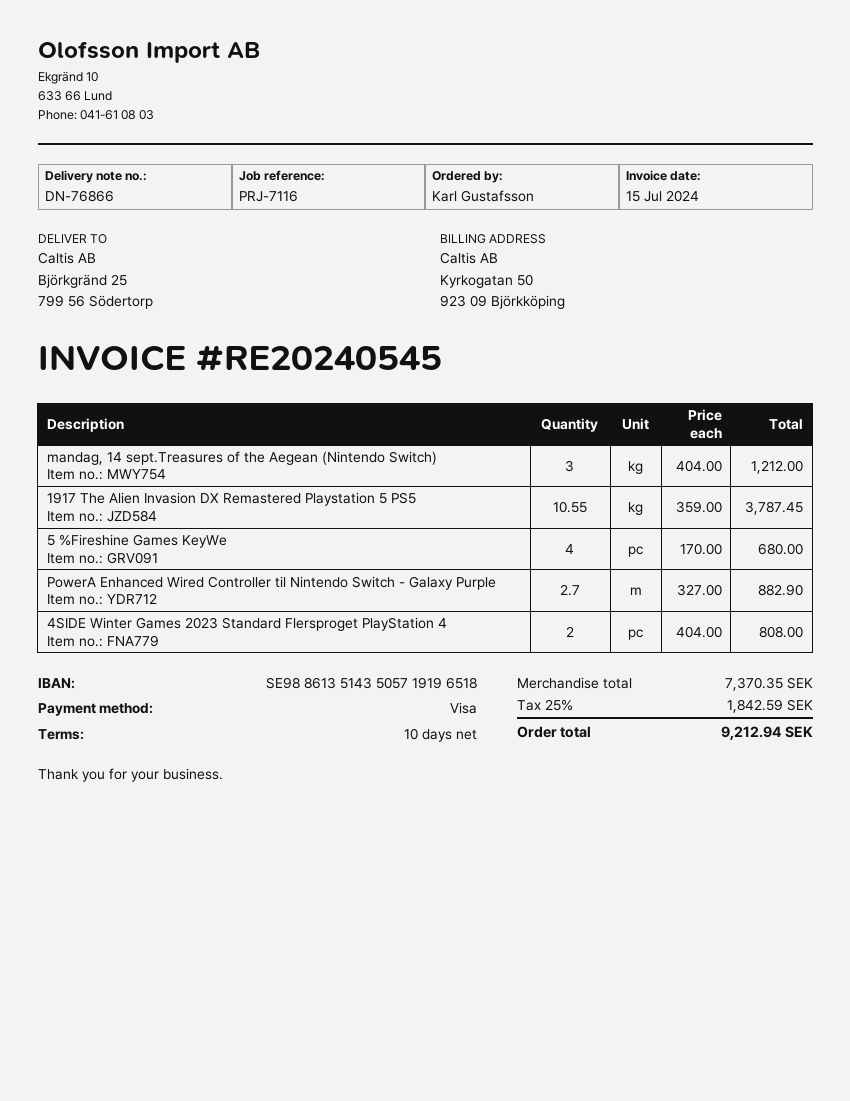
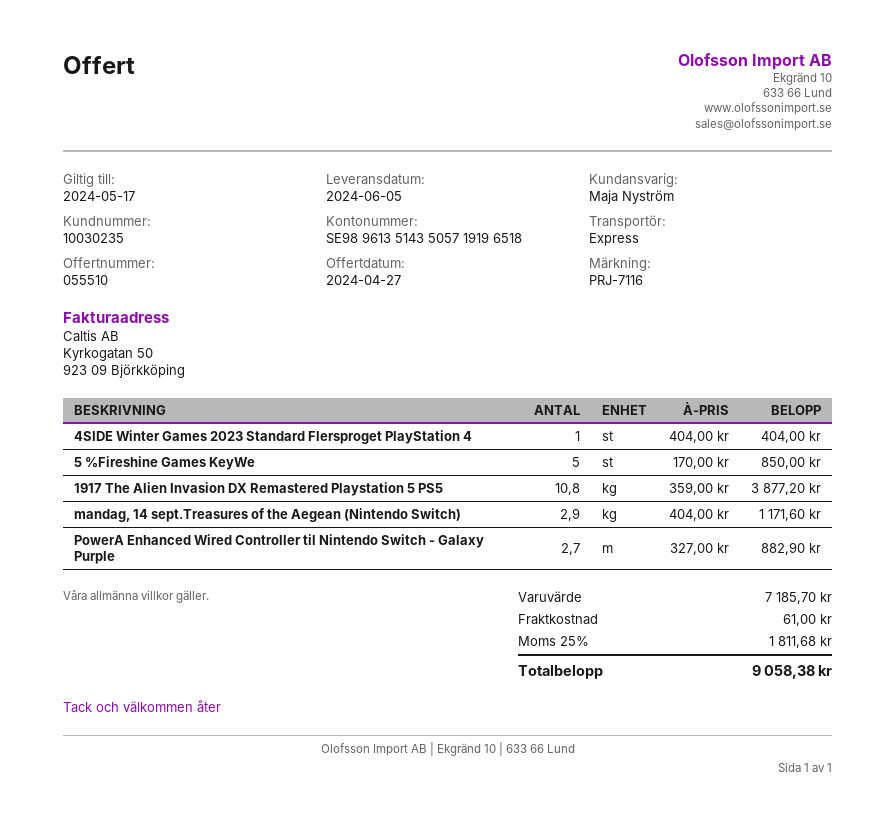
bank account: SE9886135143505719196518 -> SE9896135143505719196518
mandag, 14 sept.Treasures of the Aegean (Nintendo Switch): 3 x 404.00 = 1212.00 -> 2.9 x 404.00 = 1171.60
1917 The Alien Invasion DX Remastered Playstation 5 PS5: 10.55 x 359.00 = 3787.45 -> 10.8 x 359.00 = 3877.20
5 %Fireshine Games KeyWe: 4 x 170.00 = 680.00 -> 5 x 170.00 = 850.00
4SIDE Winter Games 2023 Standard Flersproget PlayStation 4: 2 x 404.00 = 808.00 -> 1 x 404.00 = 404.00
subtotal: 7370.35 -> 7185.70
shipping: none -> 61.00
tax: 25% = 1842.59 -> 25% = 1811.68
total: 9212.94 -> 9058.38

